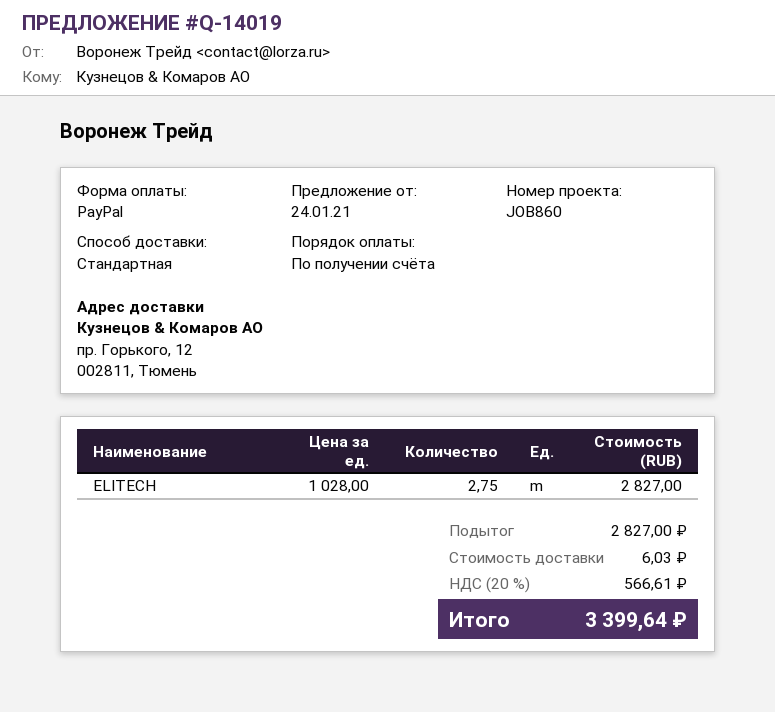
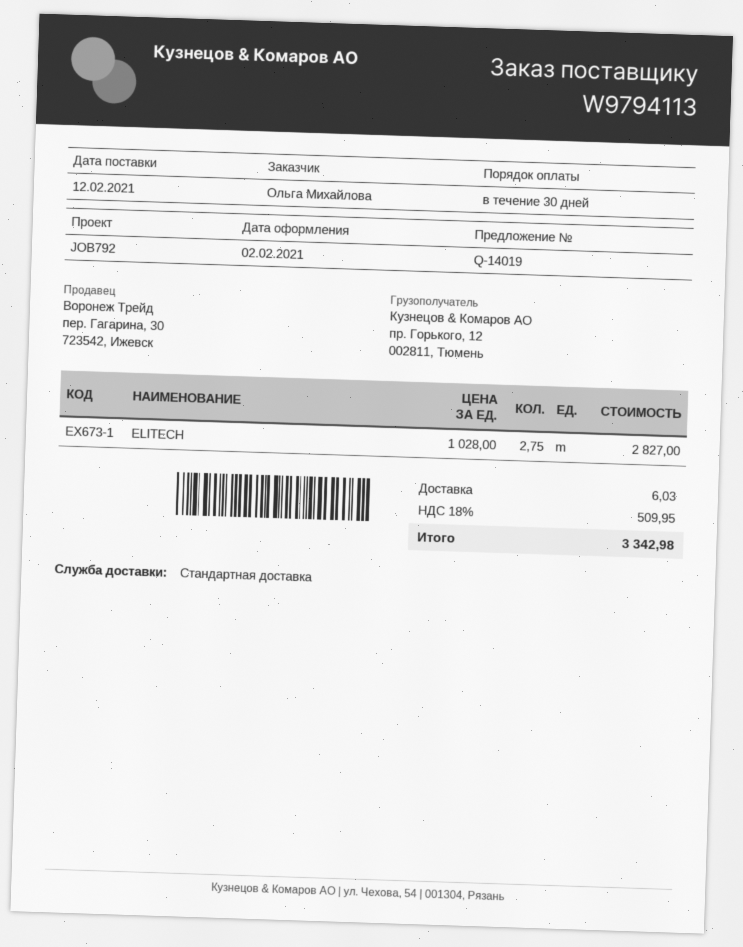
payment terms: on receipt -> 30 days
reference: JOB860 -> JOB792
tax: 20% = 566.61 -> 18% = 509.95
total: 3399.64 -> 3342.98

